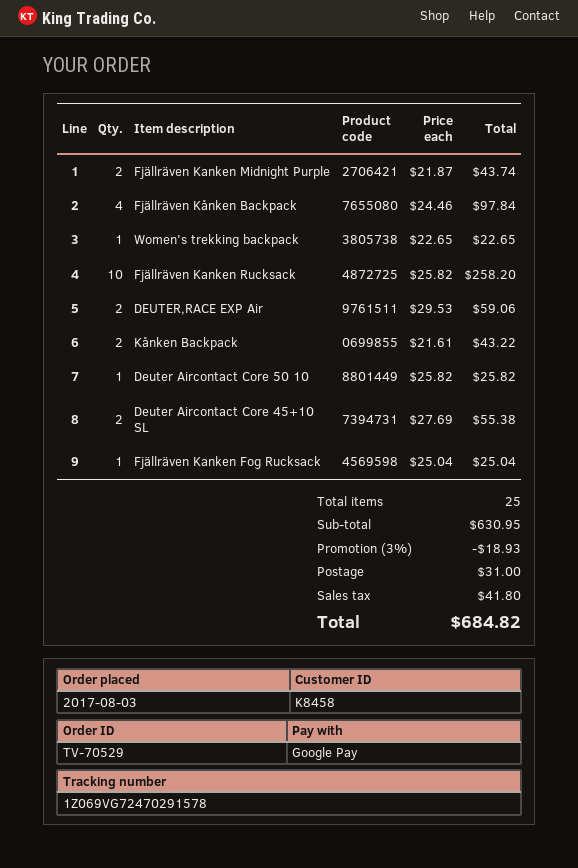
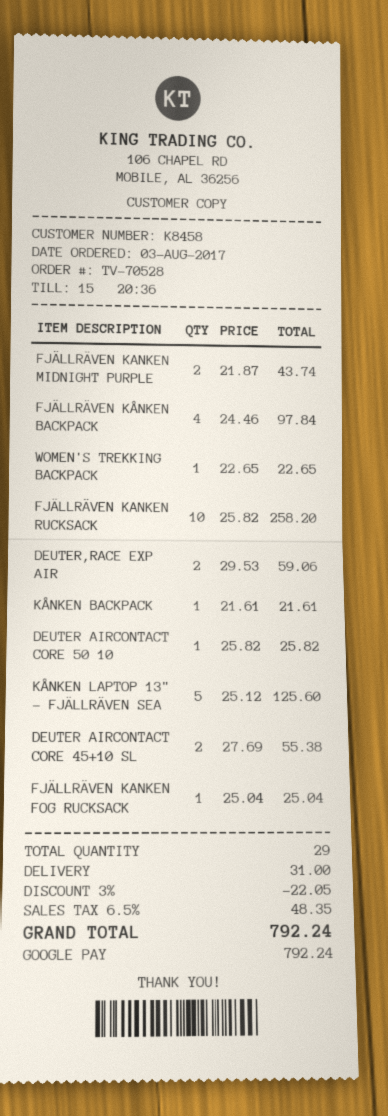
order number: TV-70529 -> TV-70528
Kånken Backpack: 2 x 21.61 = 43.22 -> 1 x 21.61 = 21.61
KÅNKEN LAPTOP 13" – FJÄLLRÄVEN SEA: none -> 5 x 25.12 = 125.60
total quantity: 25 -> 29
discount: 3% = 18.93 -> 3% = 22.05
tax: 41.80 -> 48.35
total: 684.82 -> 792.24

